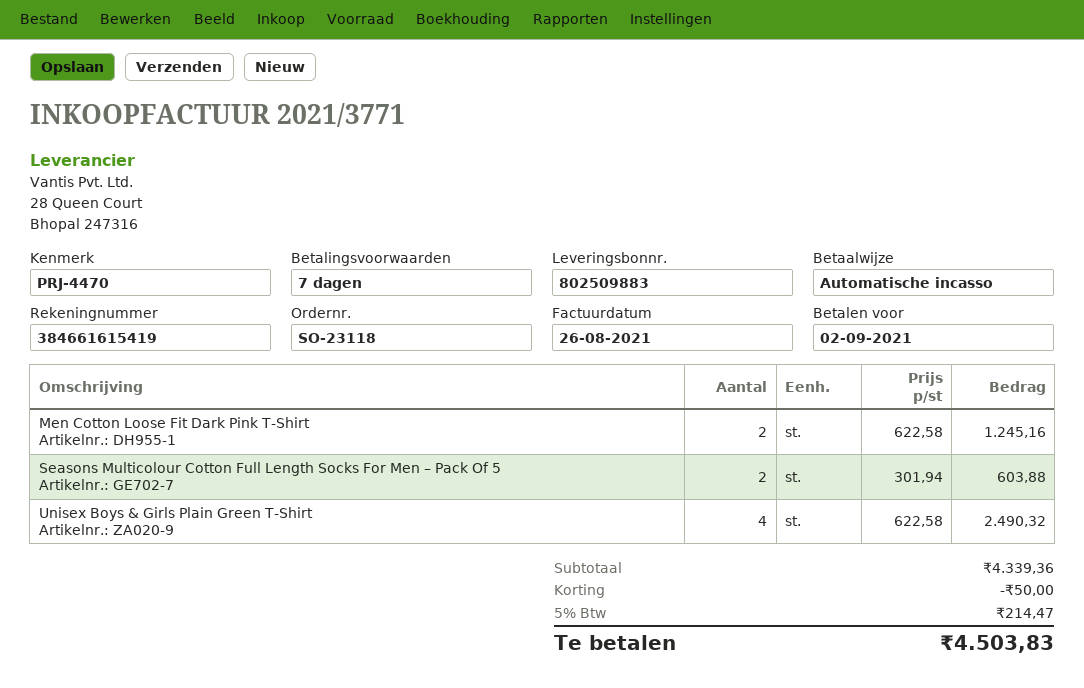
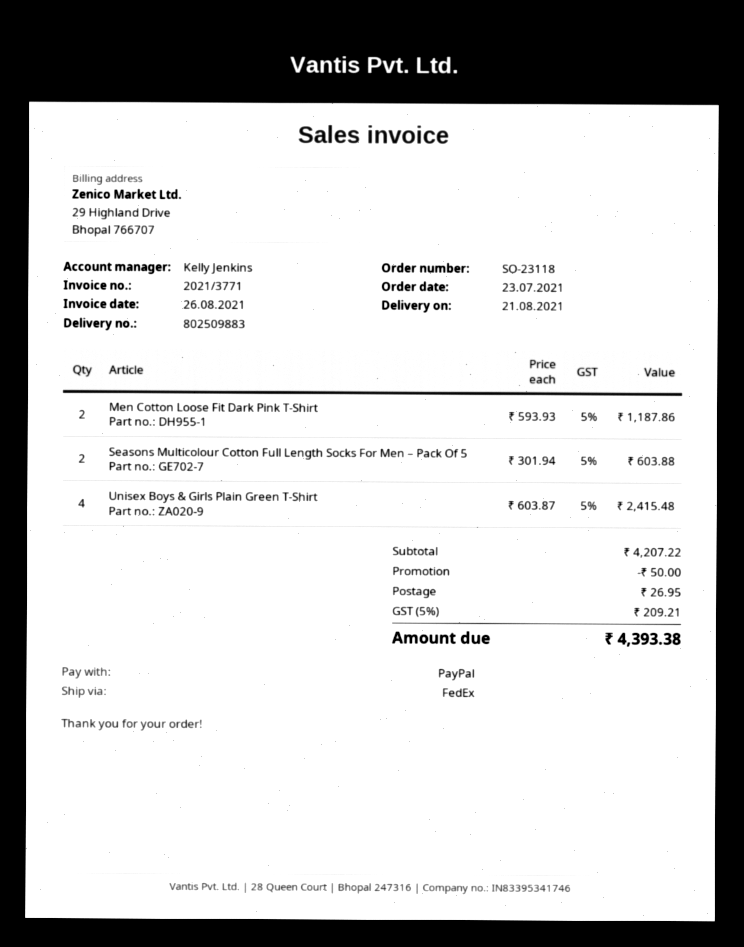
payment method: direct debit -> PayPal
Men Cotton Loose Fit Dark Pink T-Shirt: 2 x 622.58 = 1245.16 -> 2 x 593.93 = 1187.86
Unisex Boys & Girls Plain Green T-Shirt: 4 x 622.58 = 2490.32 -> 4 x 603.87 = 2415.48
subtotal: 4339.36 -> 4207.22
shipping: none -> 26.95
tax: 5% = 214.47 -> 5% = 209.21
total: 4503.83 -> 4393.38

